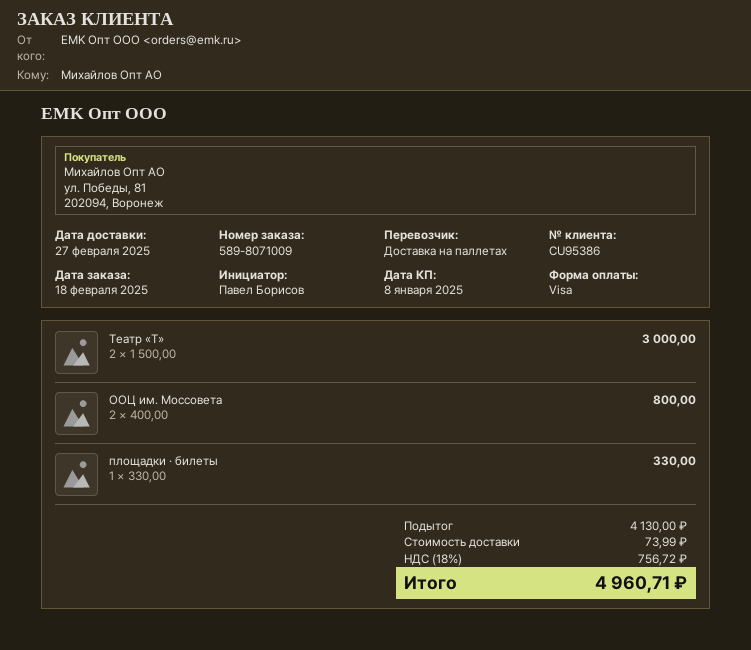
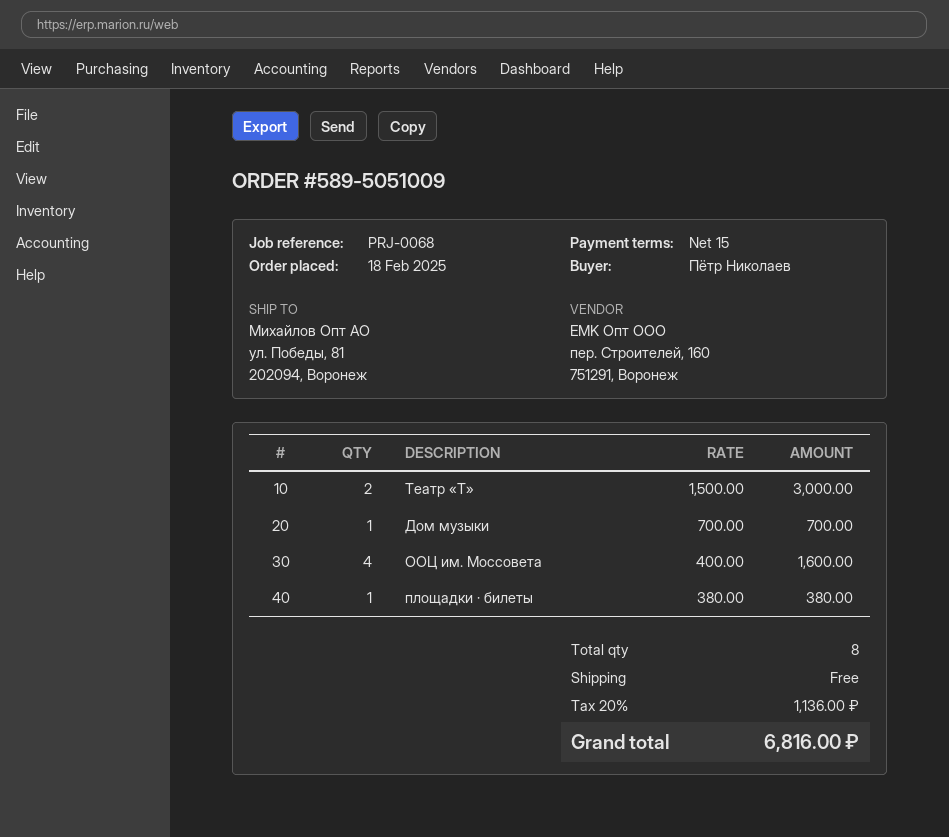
order number: 589-8071009 -> 589-5051009
ordered by: Павел Борисов -> Пётр Николаев
ООЦ им. Моссовета: 2 x 400.00 = 800.00 -> 4 x 400.00 = 1600.00
площадки · билеты: 1 x 330.00 = 330.00 -> 1 x 380.00 = 380.00
Дом музыки: none -> 1 x 700.00 = 700.00
shipping: 73.99 -> 0.00
tax: 18% = 756.72 -> 20% = 1136.00
total: 4960.71 -> 6816.00

